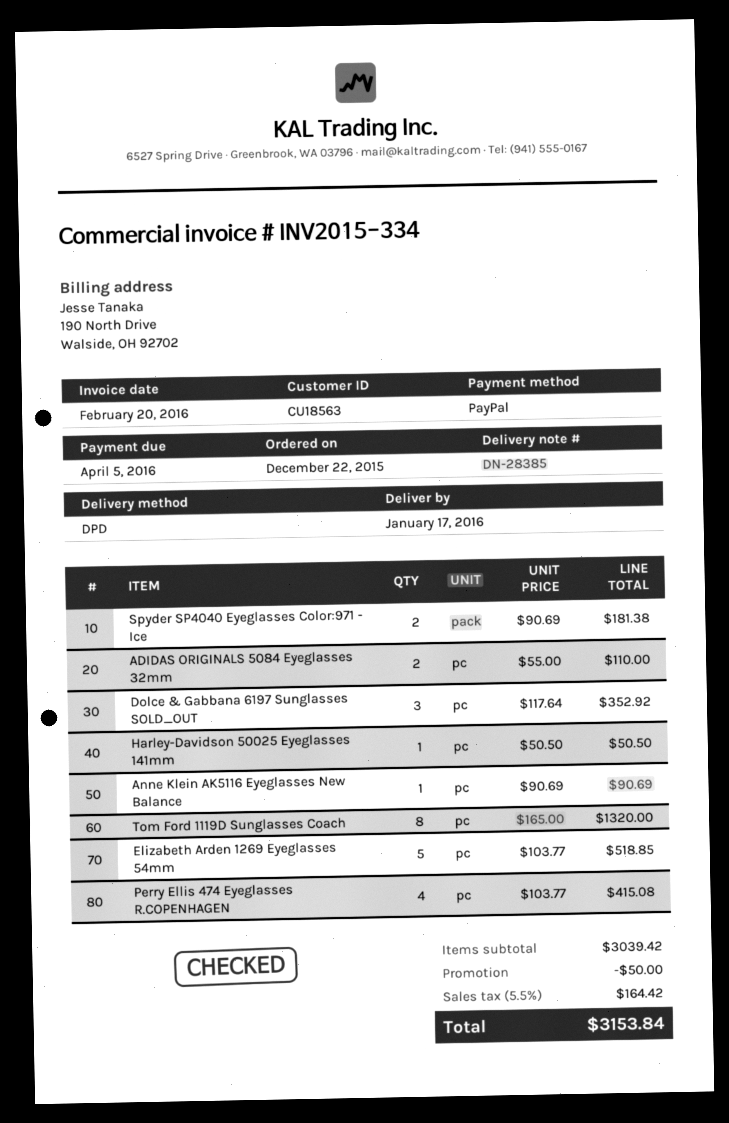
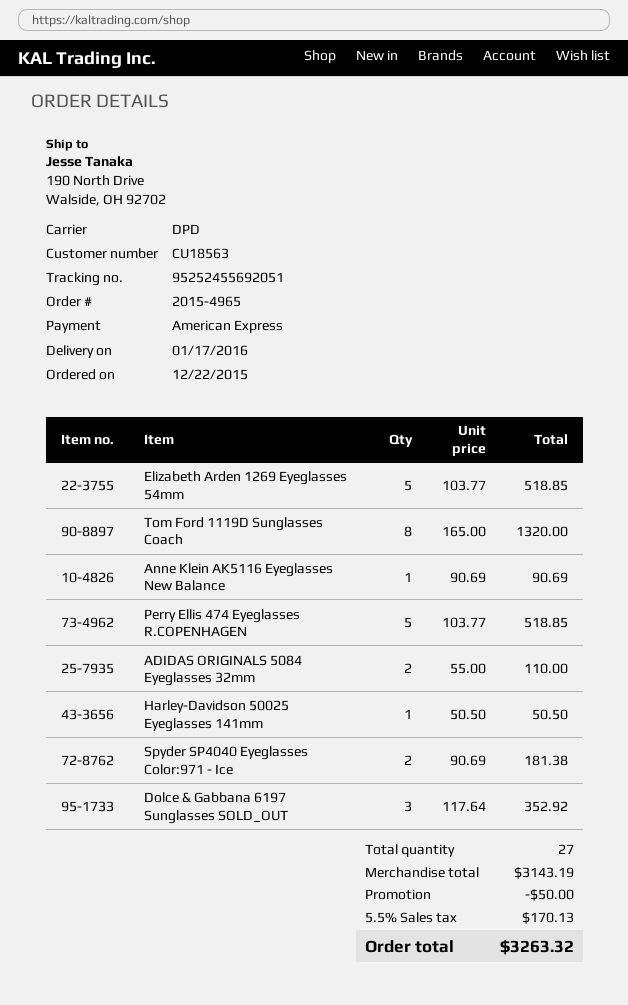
payment method: PayPal -> American Express
Perry Ellis 474 Eyeglasses R.COPENHAGEN: 4 x 103.77 = 415.08 -> 5 x 103.77 = 518.85
subtotal: 3039.42 -> 3143.19
tax: 5.5% = 164.42 -> 5.5% = 170.13
total: 3153.84 -> 3263.32

